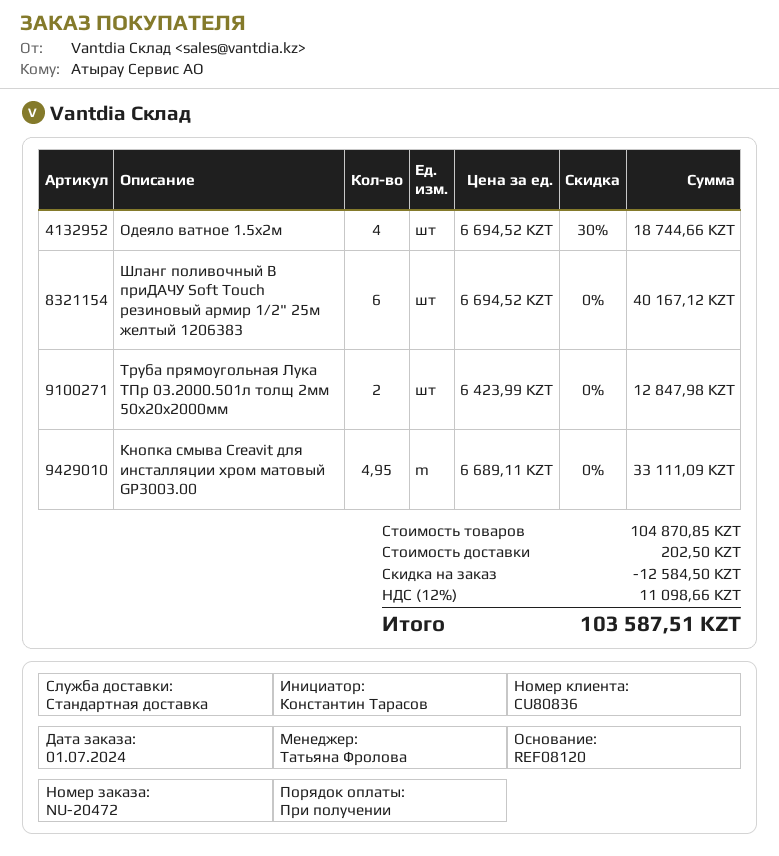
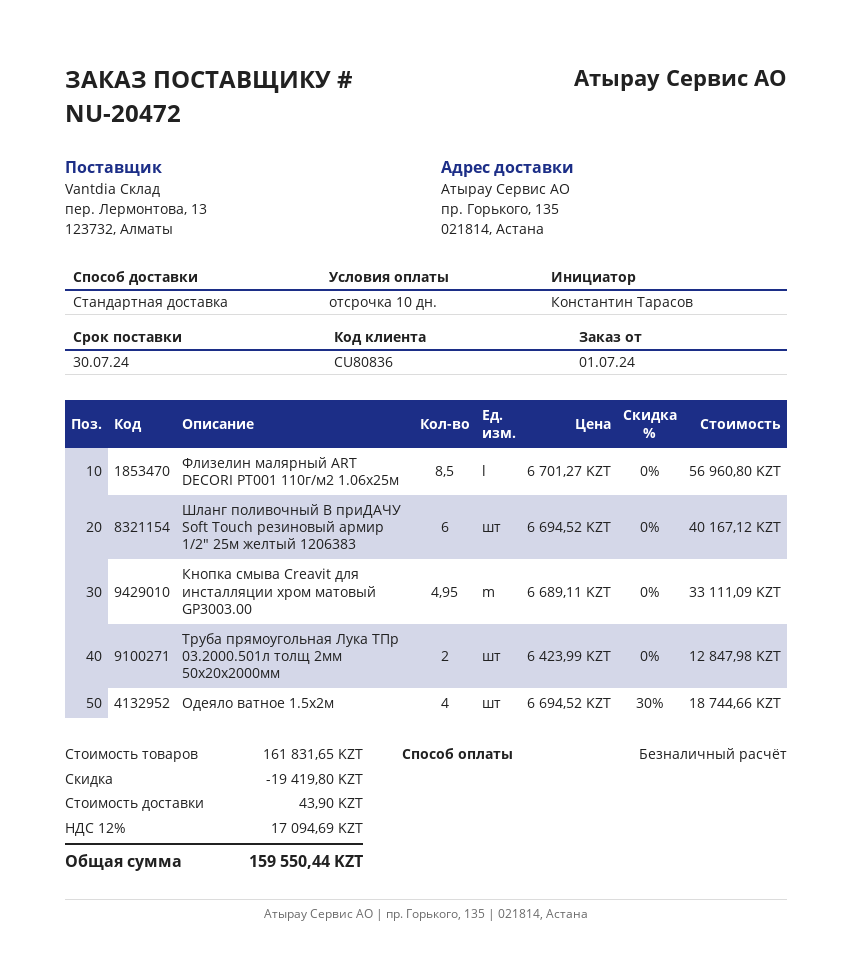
payment terms: on receipt -> 10 days
Флизелин малярный ART DECORI PT001 110г/м2 1.06x25м: none -> 8.5 x 6701.27 = 56960.80
subtotal: 104870.85 -> 161831.65
discount: 12584.50 -> 19419.80
shipping: 202.50 -> 43.90
tax: 12% = 11098.66 -> 12% = 17094.69
total: 103587.51 -> 159550.44

